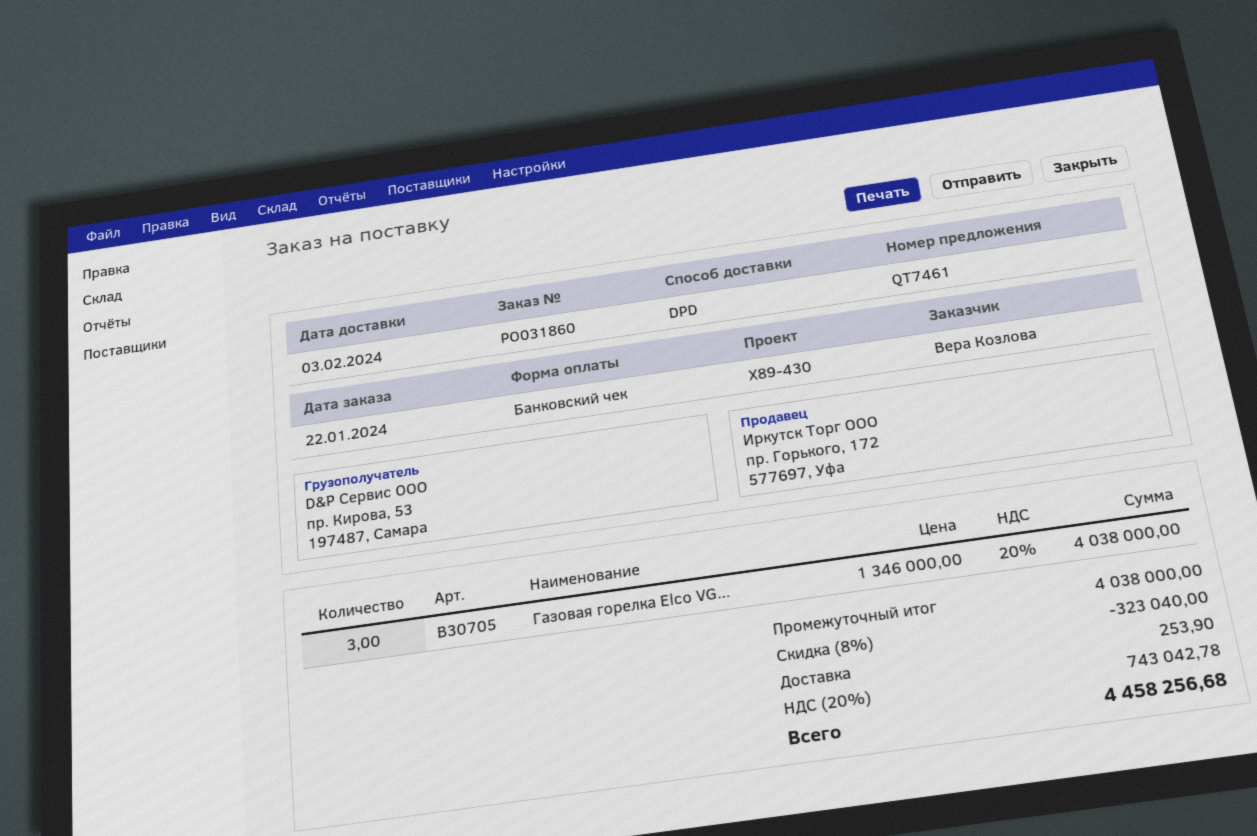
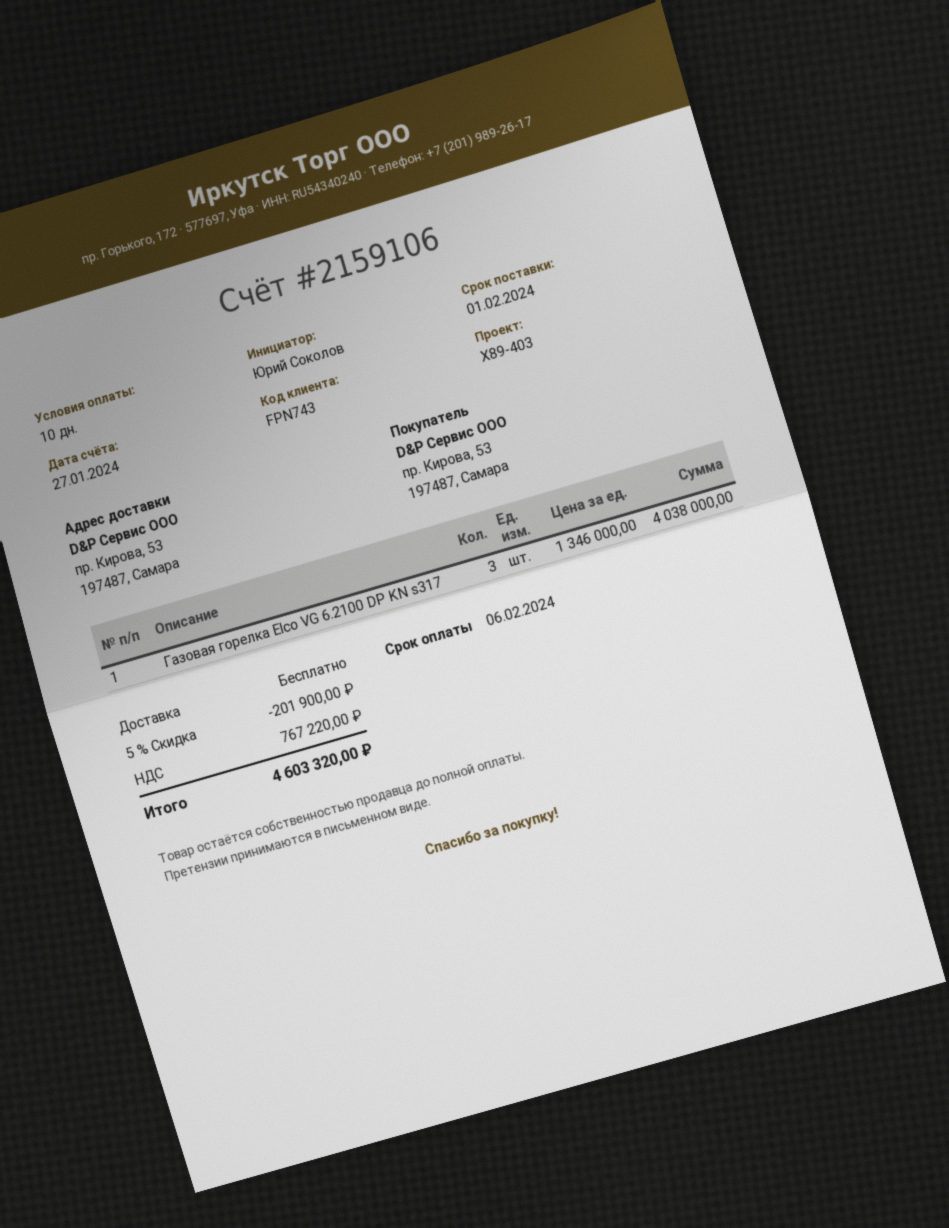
delivery date: 2024-02-03 -> 2024-02-01
reference: X89-430 -> X89-403
ordered by: Вера Козлова -> Юрий Соколов
discount: 8% = 323040.00 -> 5% = 201900.00
shipping: 253.90 -> 0.00
tax: 743042.78 -> 767220.00
total: 4458256.68 -> 4603320.00

